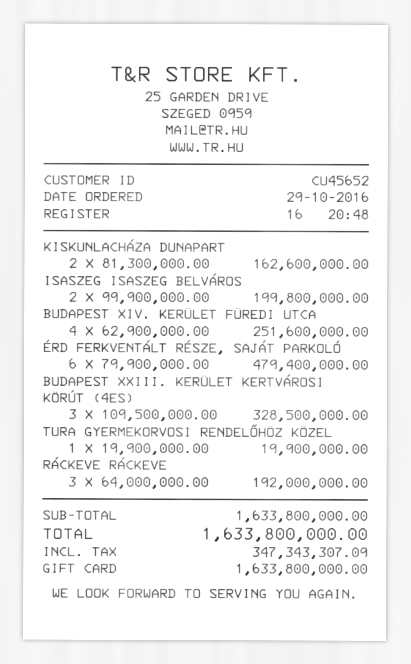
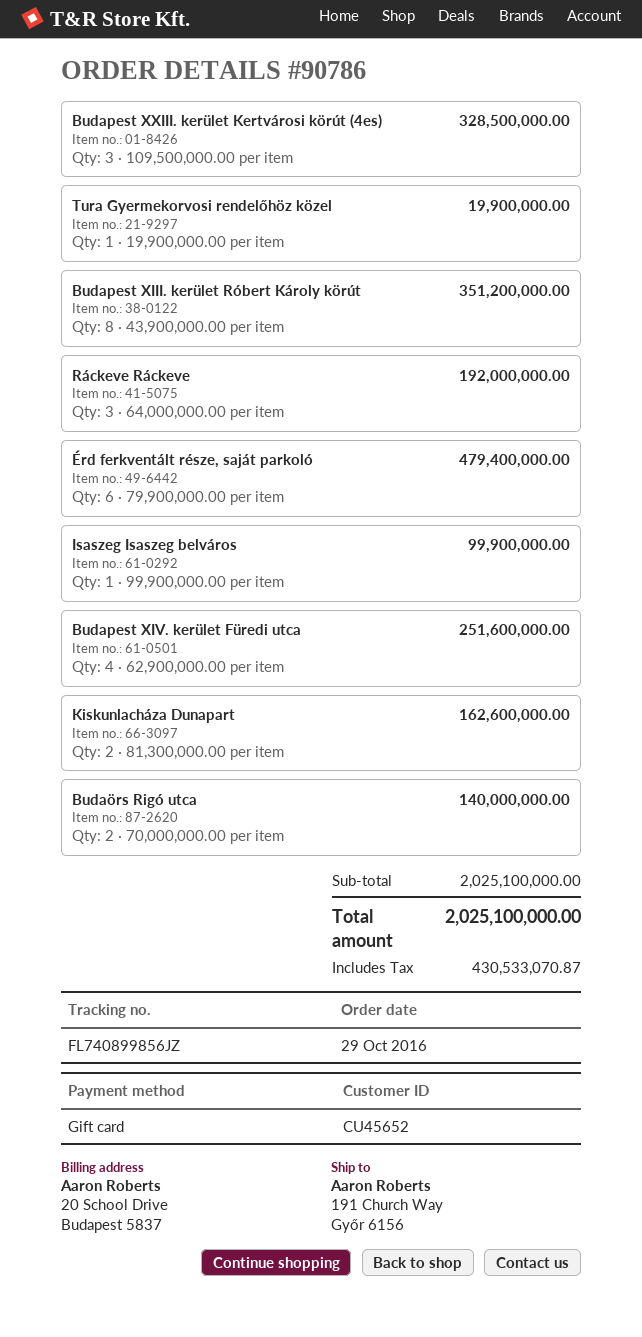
ISASZEG ISASZEG BELVÁROS: 2 x 99900000.00 = 199800000.00 -> 1 x 99900000.00 = 99900000.00
Budapest XIII. kerület Róbert Károly körút: none -> 8 x 43900000.00 = 351200000.00
Budaörs Rigó utca: none -> 2 x 70000000.00 = 140000000.00
subtotal: 1633800000.00 -> 2025100000.00
tax: 347343307.09 -> 430533070.87
total: 1633800000.00 -> 2025100000.00

